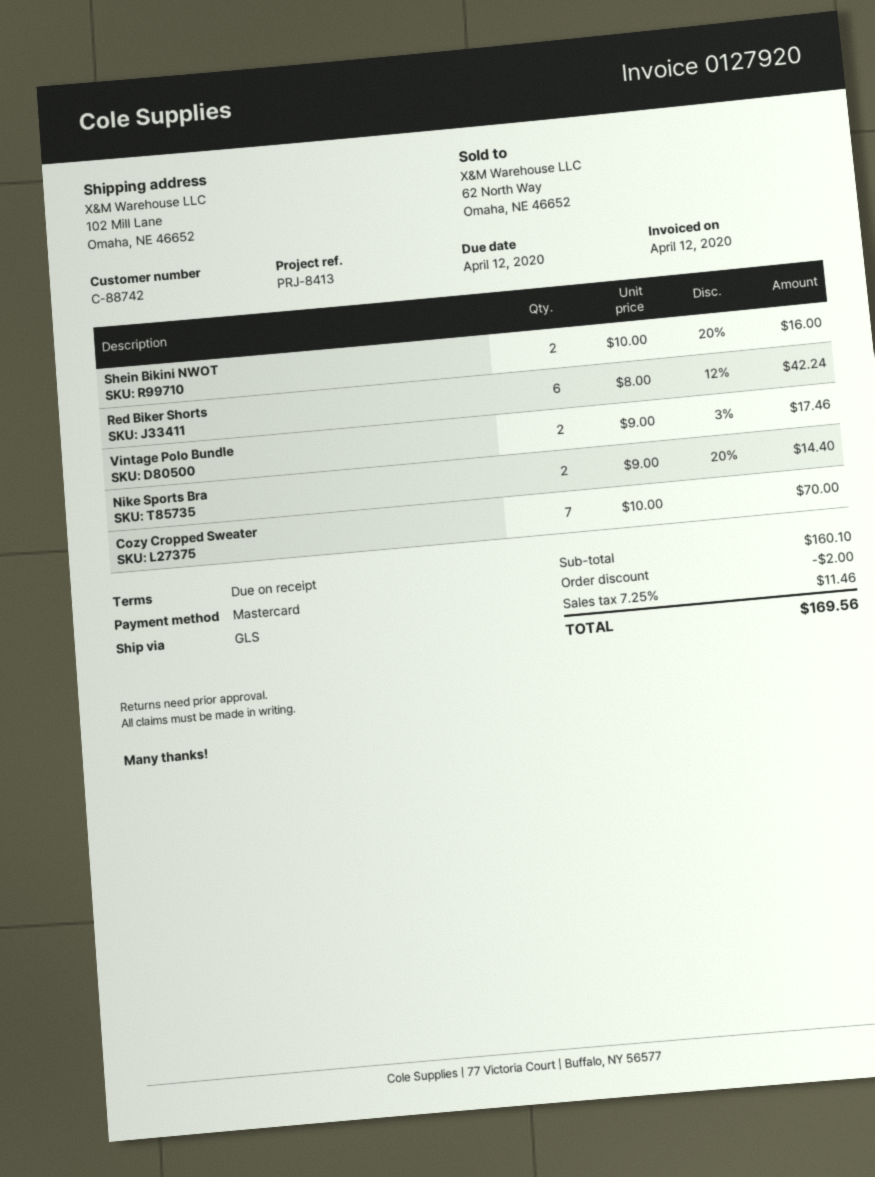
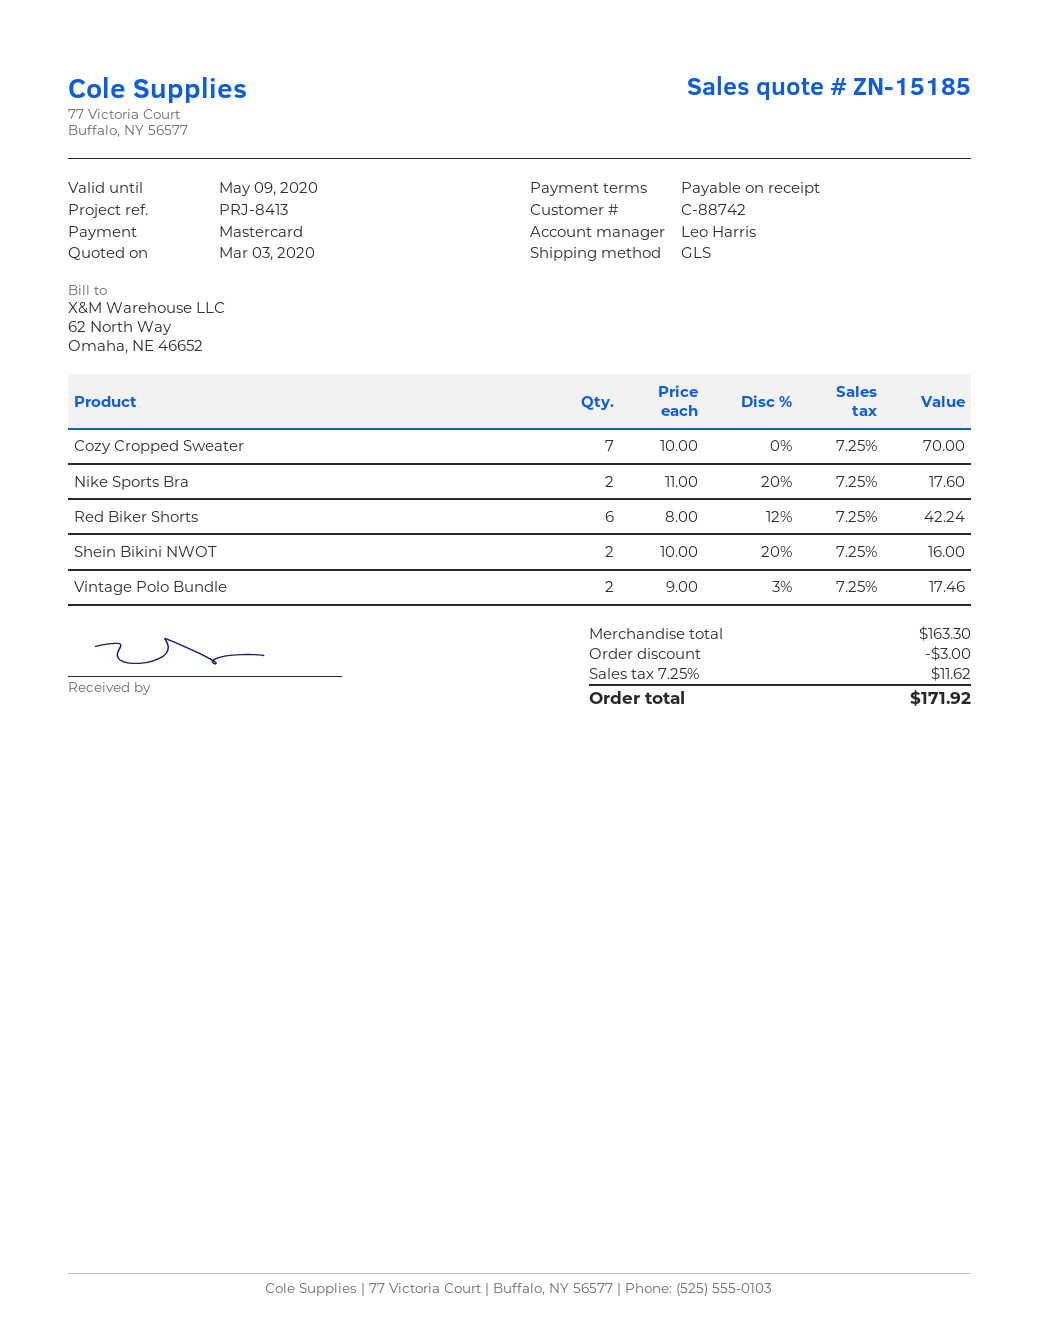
Nike Sports Bra: 2 x 9.00 - 20% = 14.40 -> 2 x 11.00 - 20% = 17.60
subtotal: 160.10 -> 163.30
discount: 2.00 -> 3.00
tax: 7.25% = 11.46 -> 7.25% = 11.62
total: 169.56 -> 171.92

